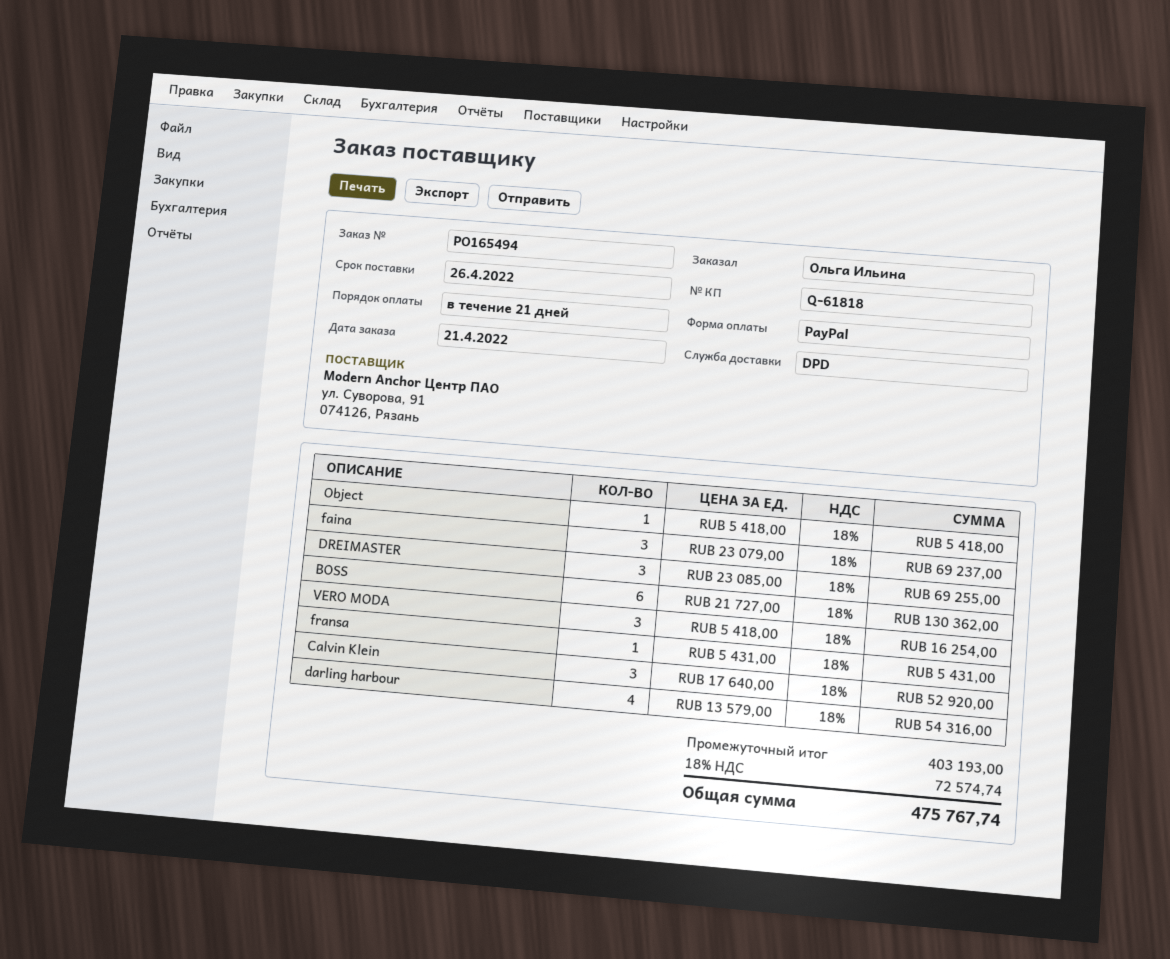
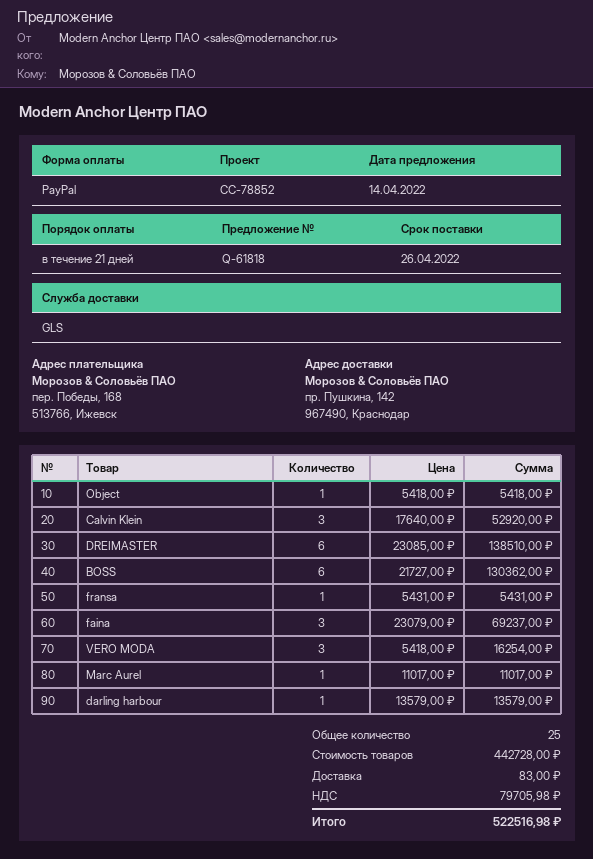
shipping method: DPD -> GLS
DREIMASTER: 3 x 23085.00 = 69255.00 -> 6 x 23085.00 = 138510.00
darling harbour: 4 x 13579.00 = 54316.00 -> 1 x 13579.00 = 13579.00
Marc Aurel: none -> 1 x 11017.00 = 11017.00
subtotal: 403193.00 -> 442728.00
shipping: none -> 83.00
tax: 72574.74 -> 79705.98
total: 475767.74 -> 522516.98

